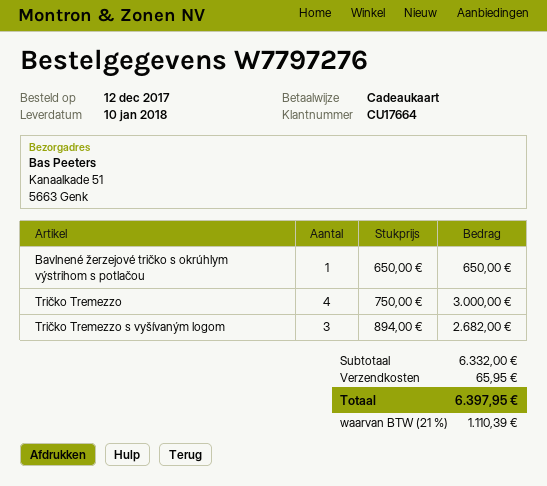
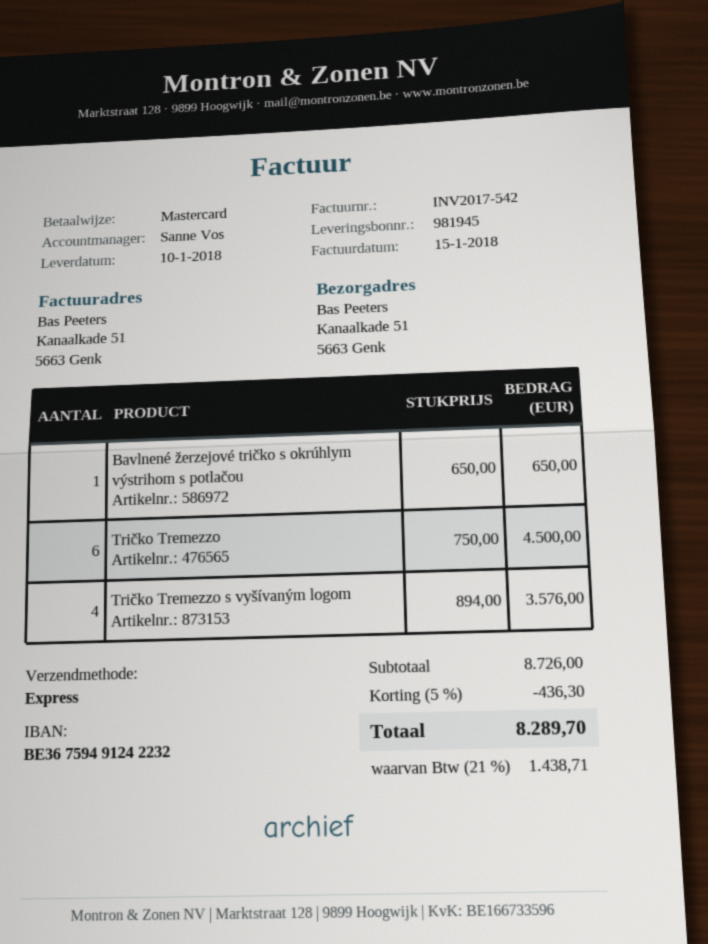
payment method: gift card -> Mastercard
Tričko Tremezzo: 4 x 750.00 = 3000.00 -> 6 x 750.00 = 4500.00
Tričko Tremezzo s vyšívaným logom: 3 x 894.00 = 2682.00 -> 4 x 894.00 = 3576.00
subtotal: 6332.00 -> 8726.00
discount: none -> 5% = 436.30
shipping: 65.95 -> none
tax: 21% = 1110.39 -> 21% = 1438.71
total: 6397.95 -> 8289.70

